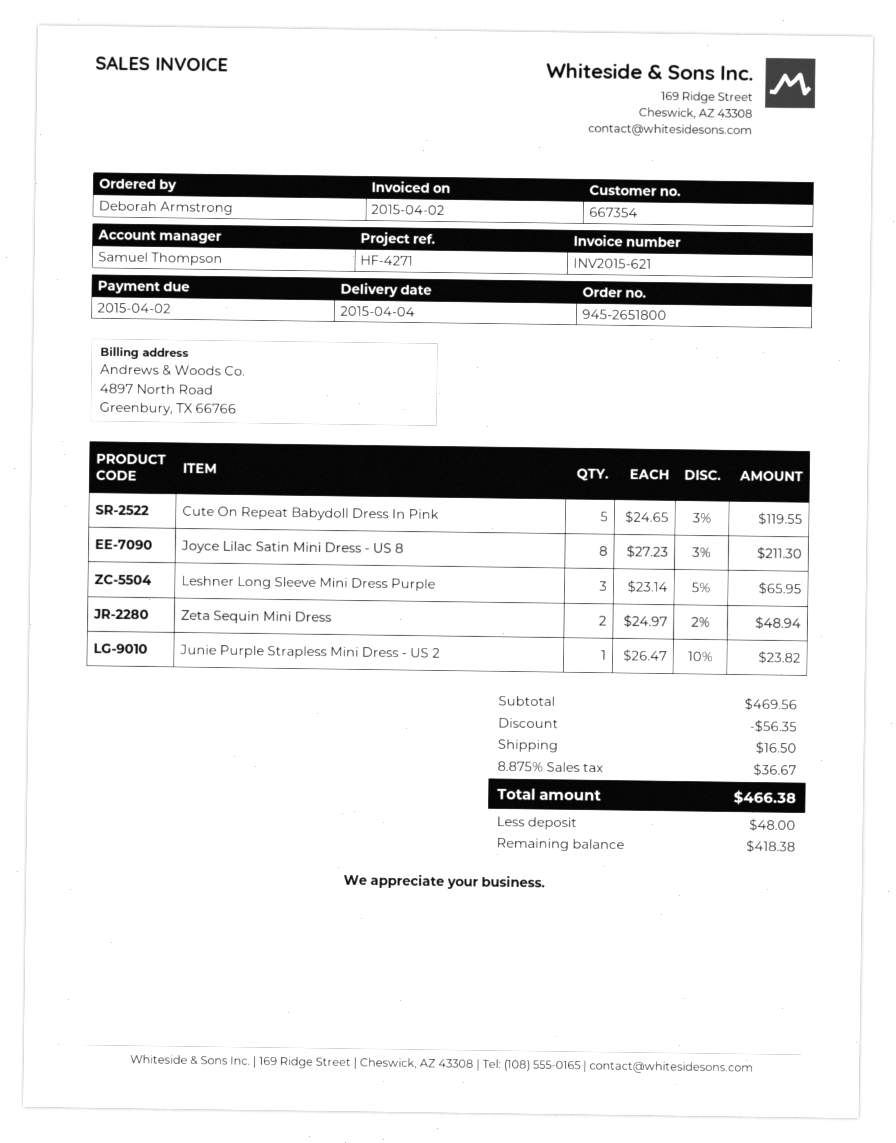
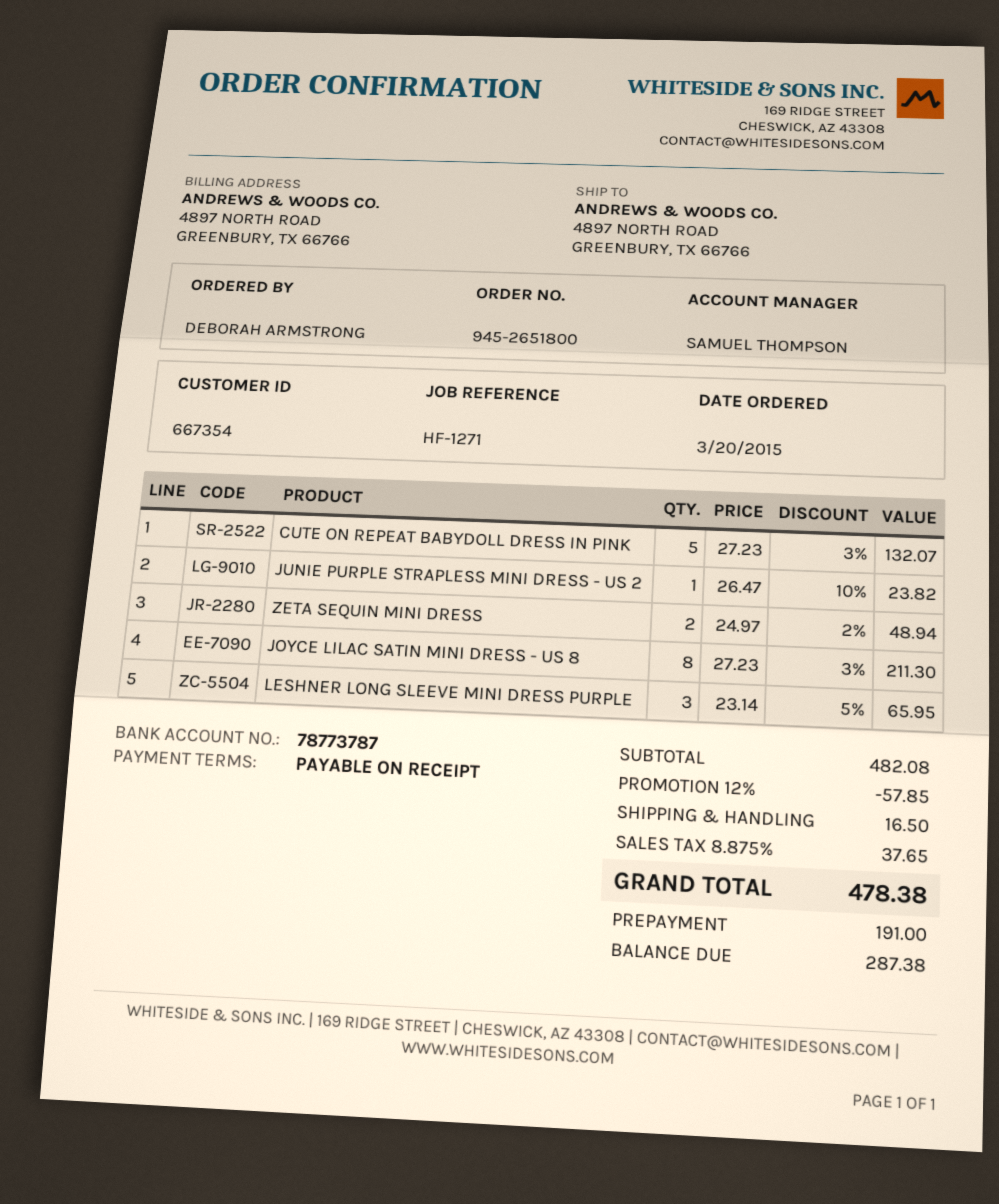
reference: HF-4271 -> HF-1271
Cute On Repeat Babydoll Dress In Pink: 5 x 24.65 - 3% = 119.55 -> 5 x 27.23 - 3% = 132.07
subtotal: 469.56 -> 482.08
discount: 56.35 -> 57.85
tax: 8.875% = 36.67 -> 8.875% = 37.65
total: 466.38 -> 478.38
deposit: 48.00 -> 191.00
balance: 418.38 -> 287.38

